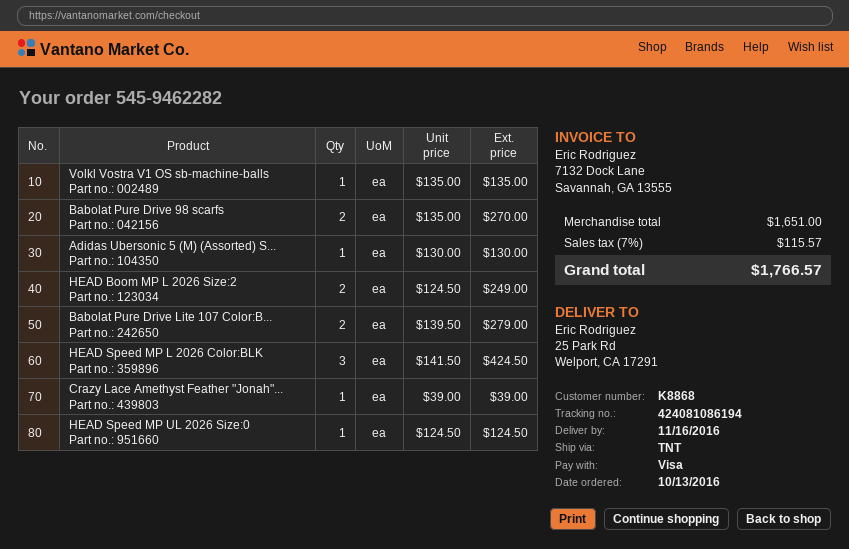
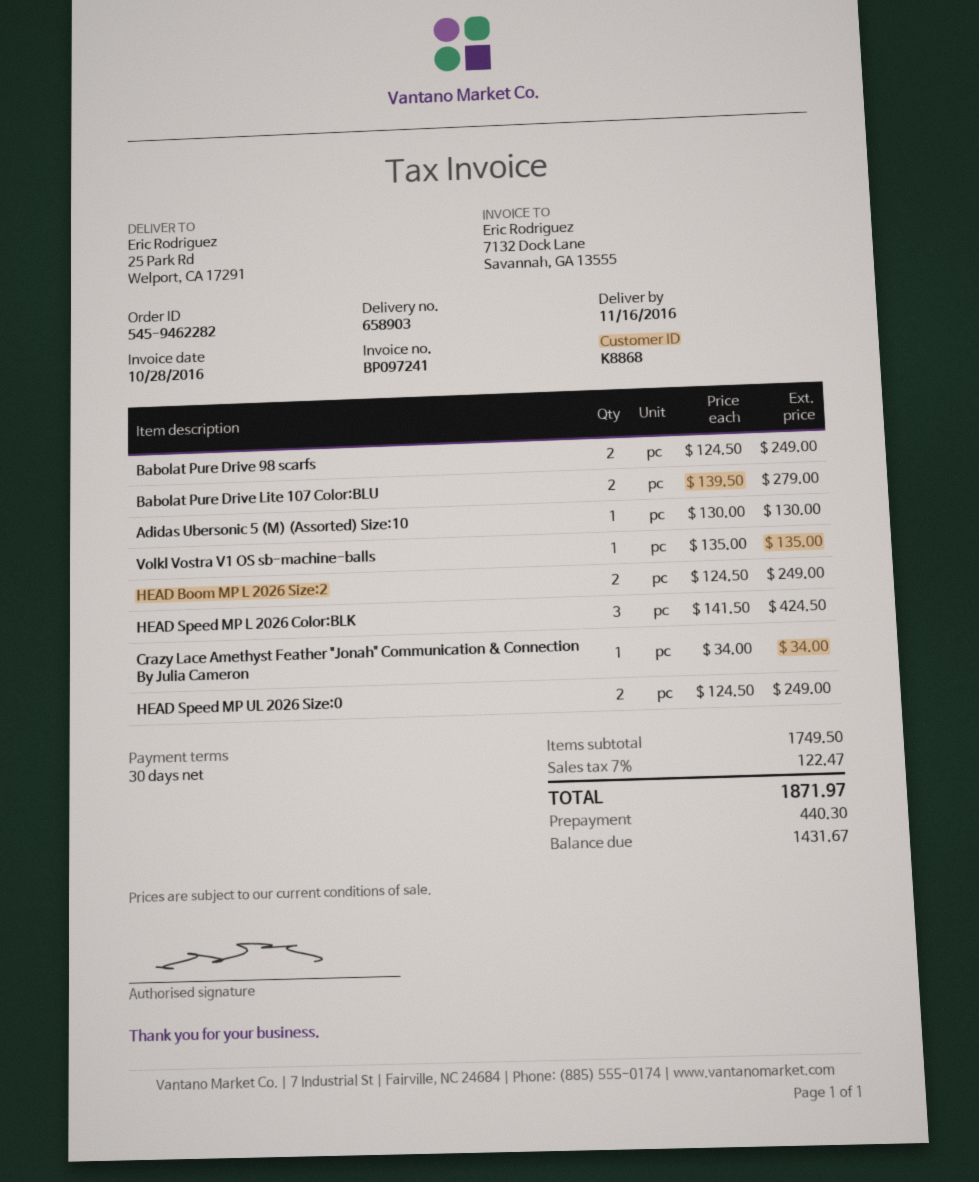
Babolat Pure Drive 98 scarfs: 2 x 135.00 = 270.00 -> 2 x 124.50 = 249.00
Crazy Lace Amethyst Feather "Jonah"...: 1 x 39.00 = 39.00 -> 1 x 34.00 = 34.00
HEAD Speed MP UL 2026 Size:0: 1 x 124.50 = 124.50 -> 2 x 124.50 = 249.00
subtotal: 1651.00 -> 1749.50
tax: 7% = 115.57 -> 7% = 122.47
total: 1766.57 -> 1871.97

